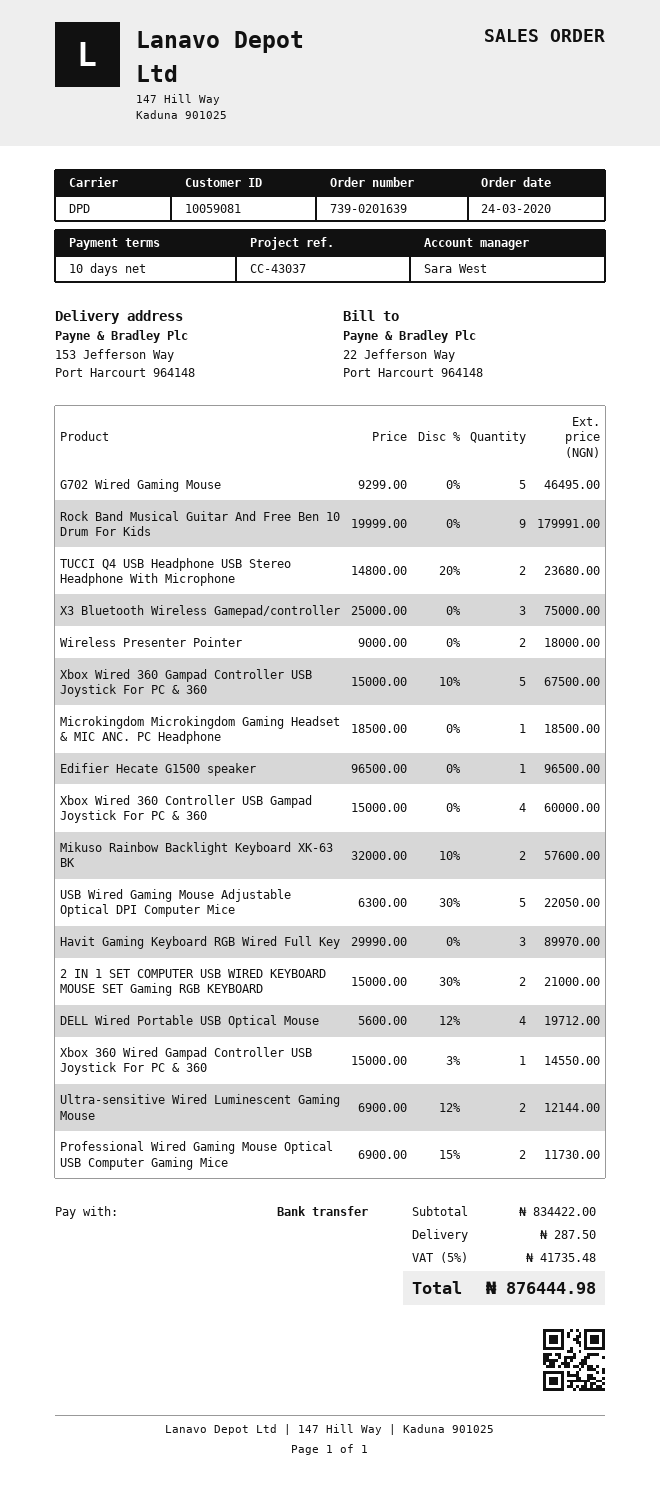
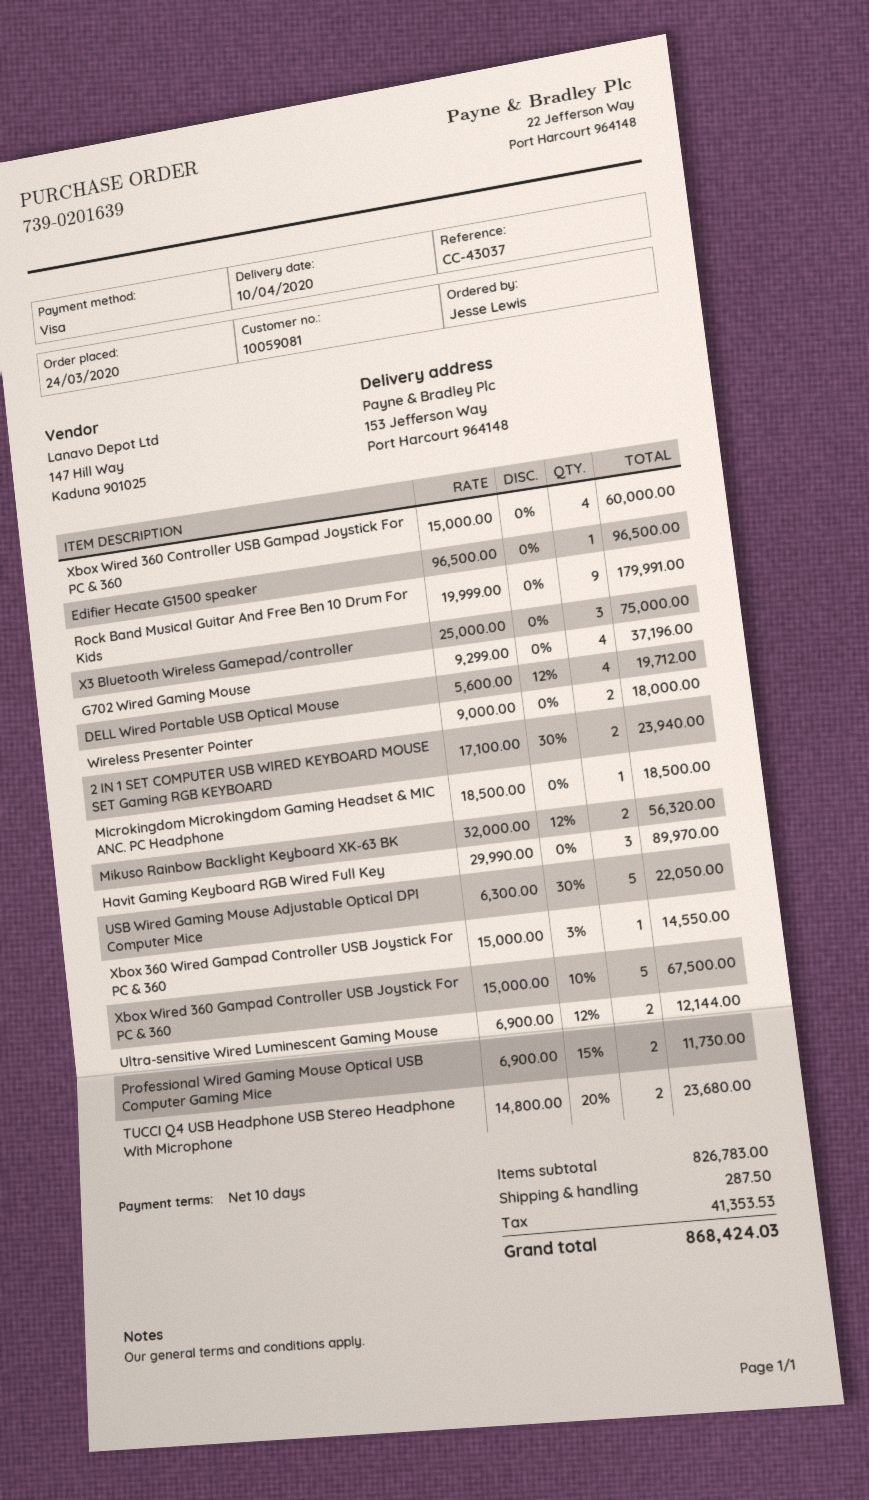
payment method: bank transfer -> Visa
G702 Wired Gaming Mouse: 5 x 9299.00 = 46495.00 -> 4 x 9299.00 = 37196.00
Mikuso Rainbow Backlight Keyboard XK-63 BK: 2 x 32000.00 - 10% = 57600.00 -> 2 x 32000.00 - 12% = 56320.00
2 IN 1 SET COMPUTER USB WIRED KEYBOARD MOUSE SET Gaming RGB KEYBOARD: 2 x 15000.00 - 30% = 21000.00 -> 2 x 17100.00 - 30% = 23940.00
subtotal: 834422.00 -> 826783.00
tax: 41735.48 -> 41353.53
total: 876444.98 -> 868424.03

